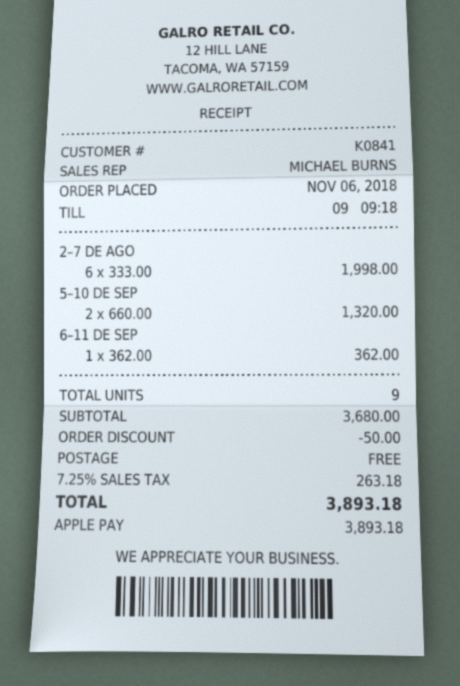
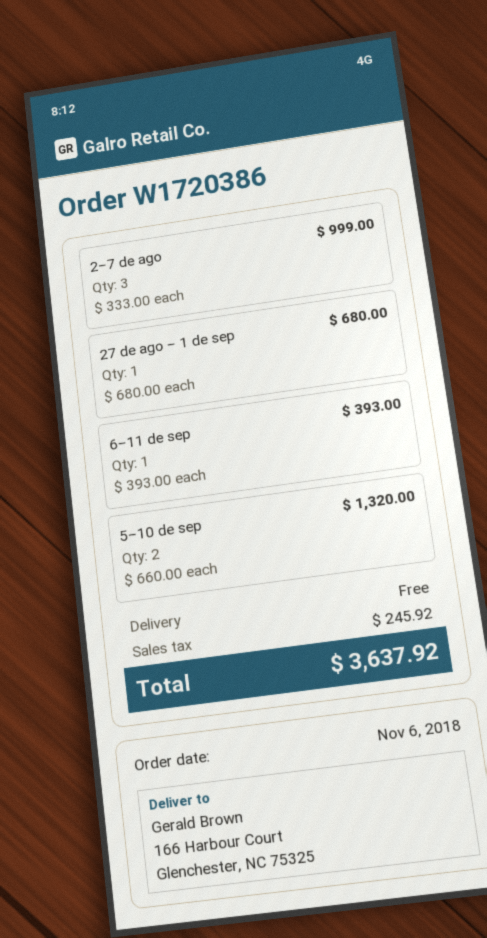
2–7 DE AGO: 6 x 333.00 = 1998.00 -> 3 x 333.00 = 999.00
6–11 DE SEP: 1 x 362.00 = 362.00 -> 1 x 393.00 = 393.00
27 de ago – 1 de sep: none -> 1 x 680.00 = 680.00
discount: 50.00 -> none
tax: 263.18 -> 245.92
total: 3893.18 -> 3637.92

